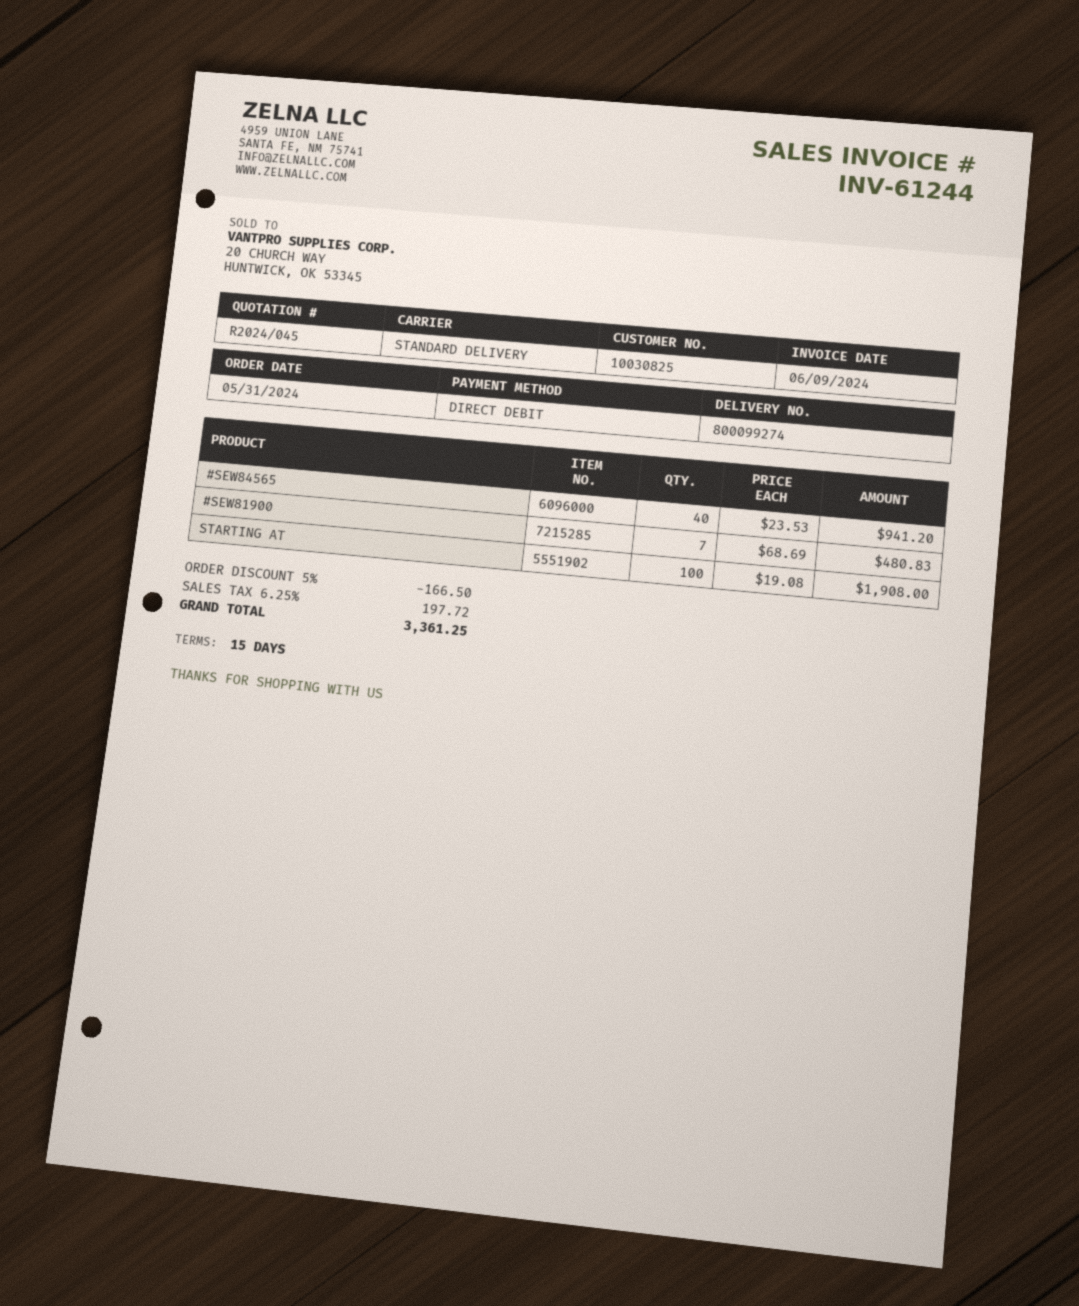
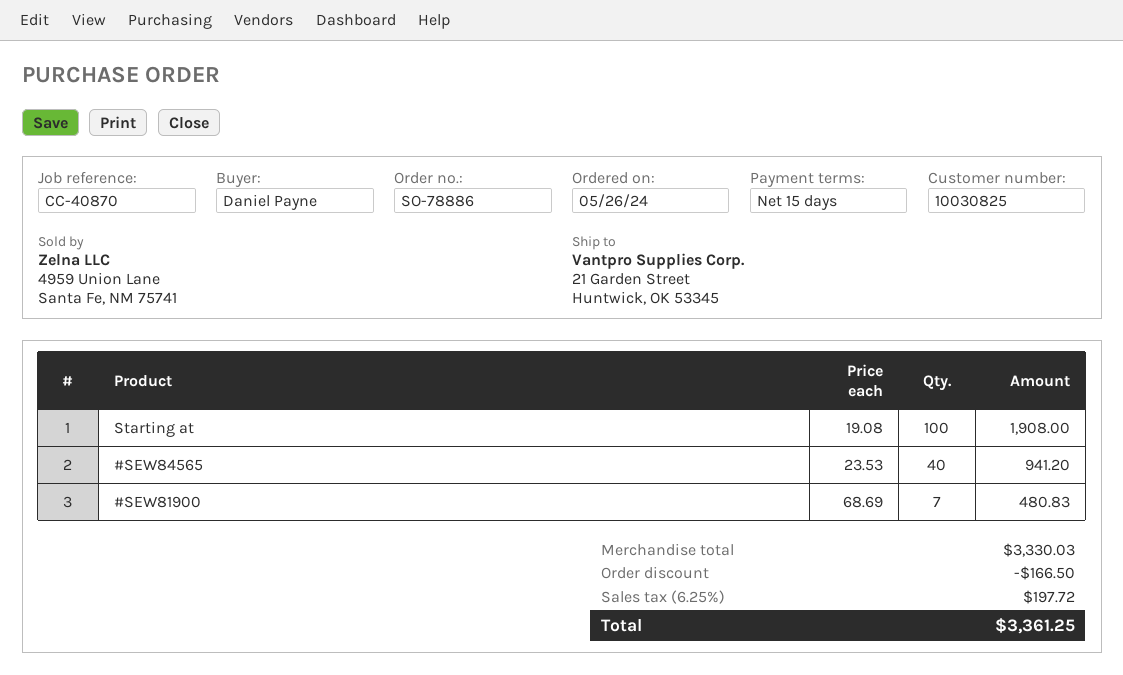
order date: 2024-05-31 -> 2024-05-26

